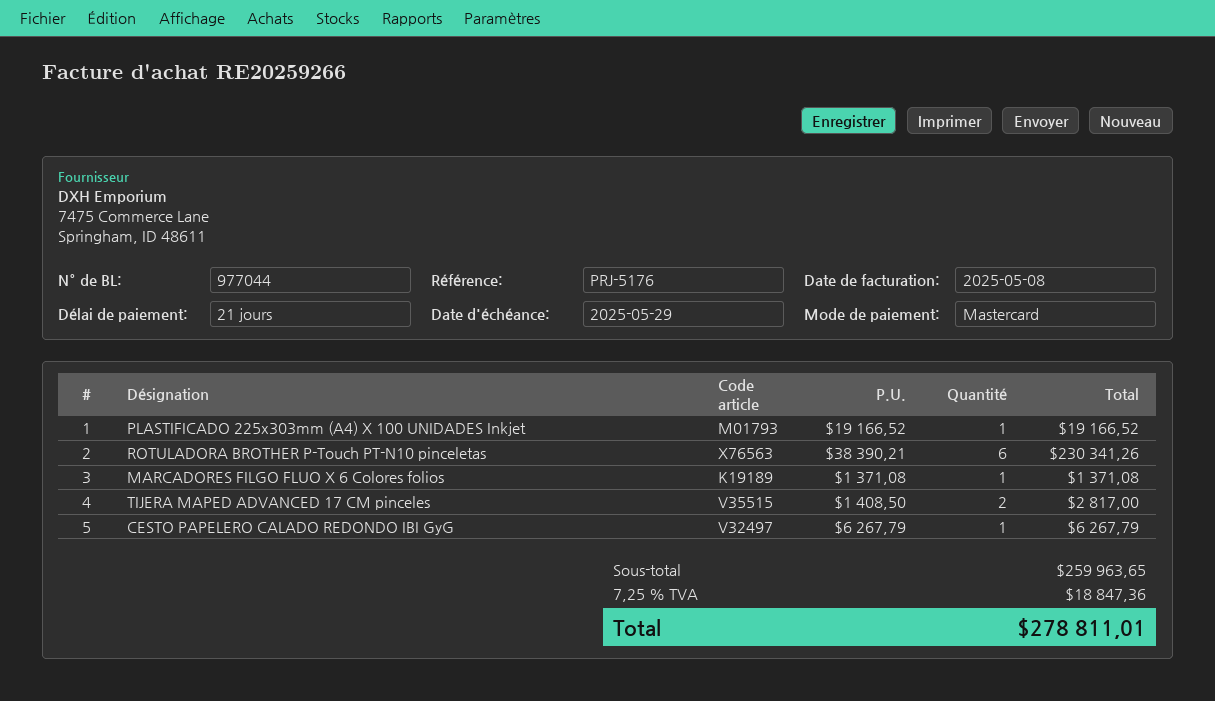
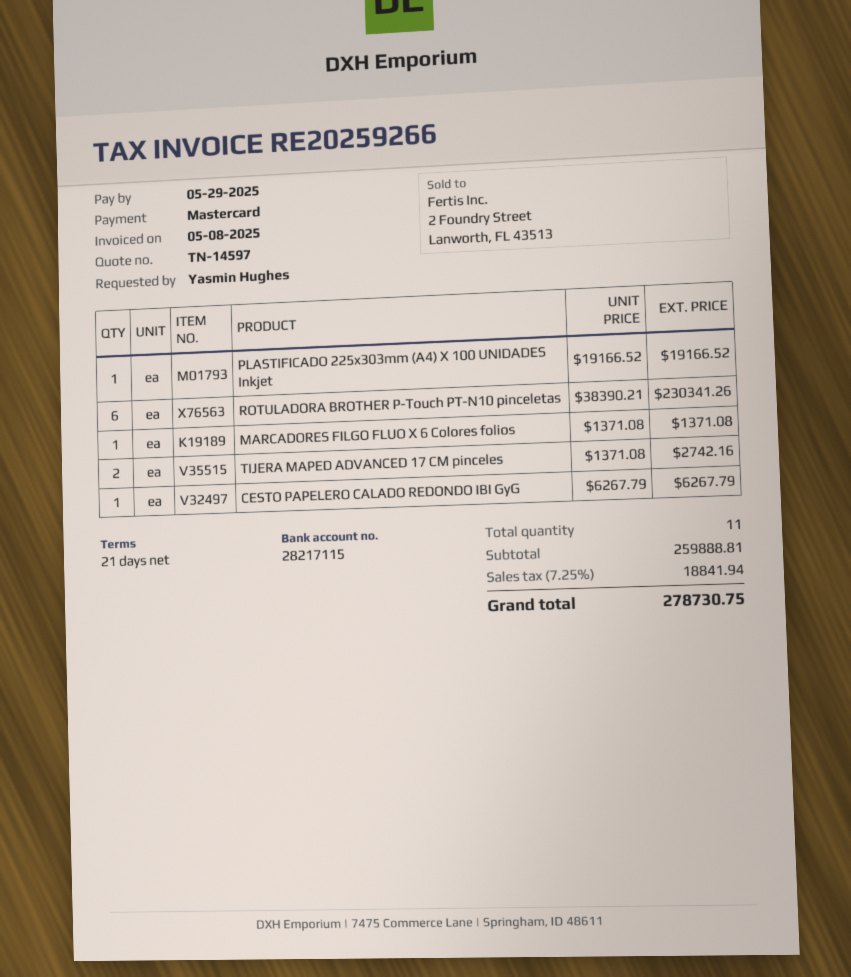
TIJERA MAPED ADVANCED 17 CM pinceles: 2 x 1408.50 = 2817.00 -> 2 x 1371.08 = 2742.16
subtotal: 259963.65 -> 259888.81
tax: 7.25% = 18847.36 -> 7.25% = 18841.94
total: 278811.01 -> 278730.75

